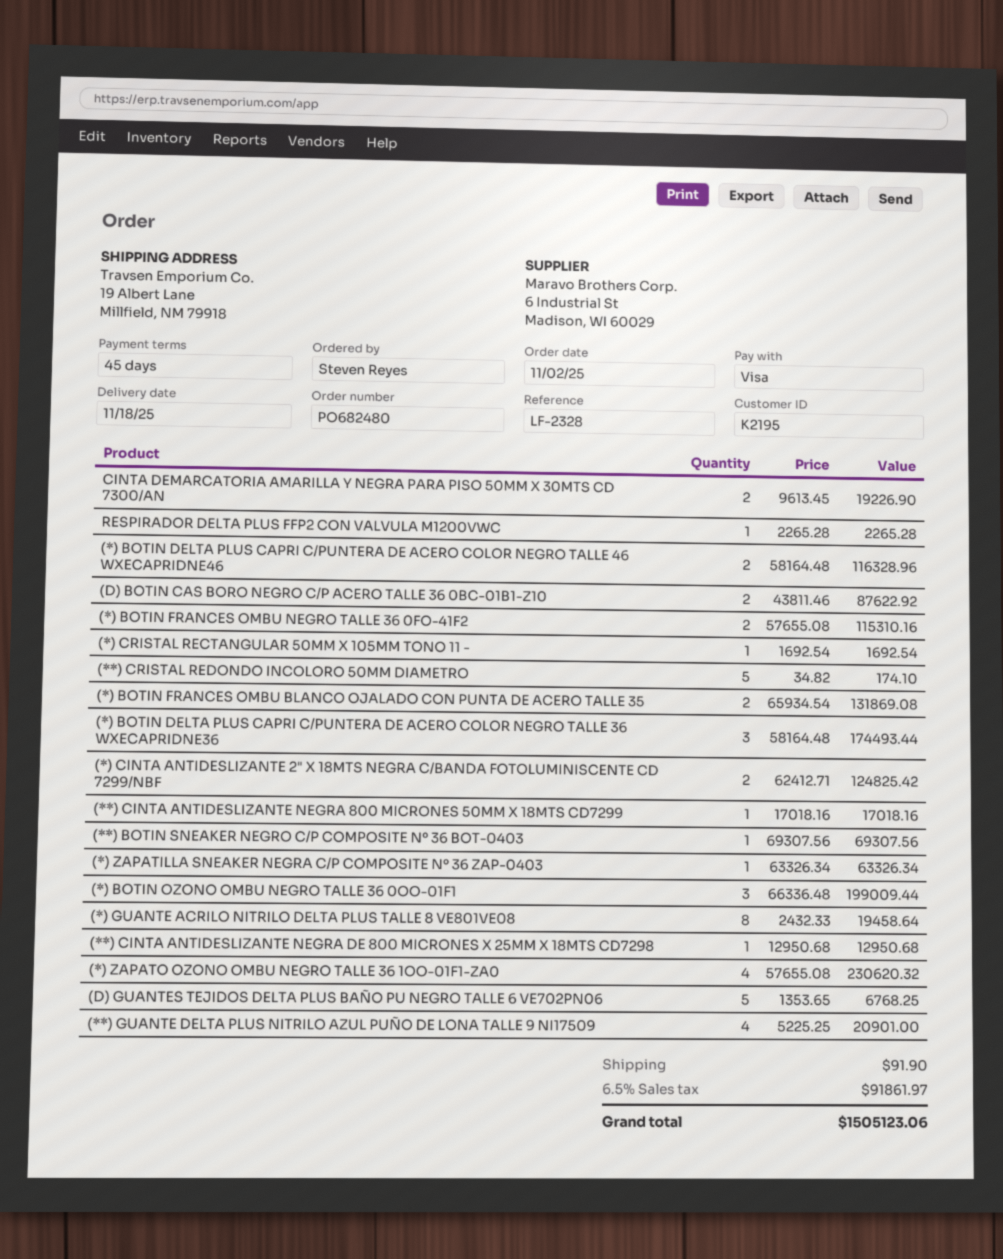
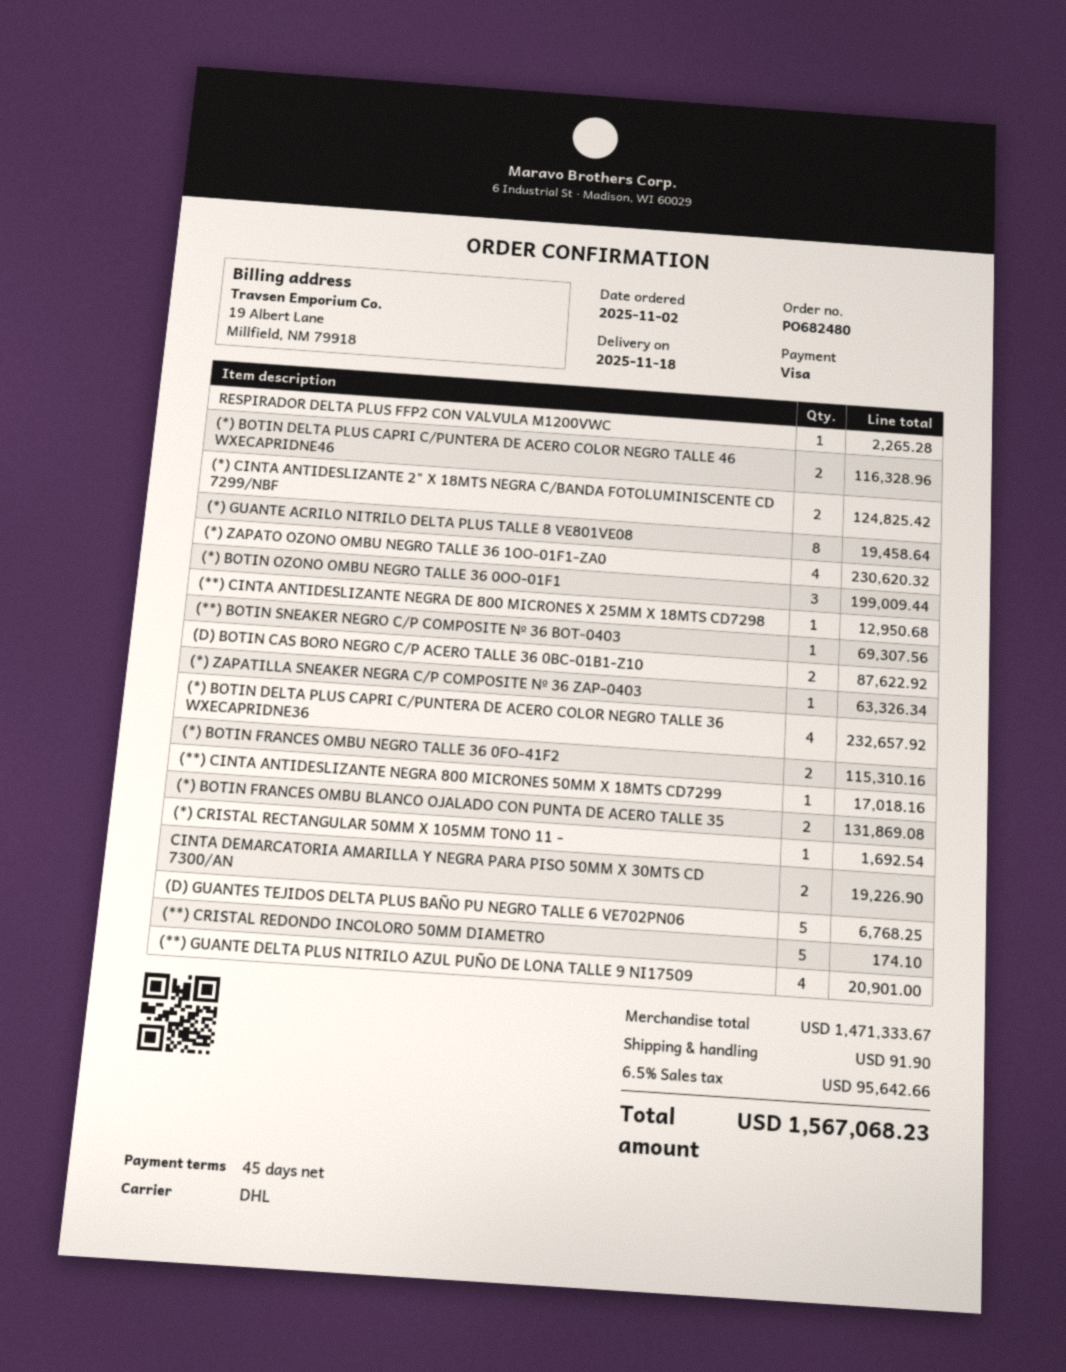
(*) BOTIN DELTA PLUS CAPRI C/PUNTERA DE ACERO COLOR NEGRO TALLE 36 WXECAPRIDNE36: 3 for 174493.44 -> 4 for 232657.92
tax: 6.5% = 91861.97 -> 6.5% = 95642.66
total: 1505123.06 -> 1567068.23

